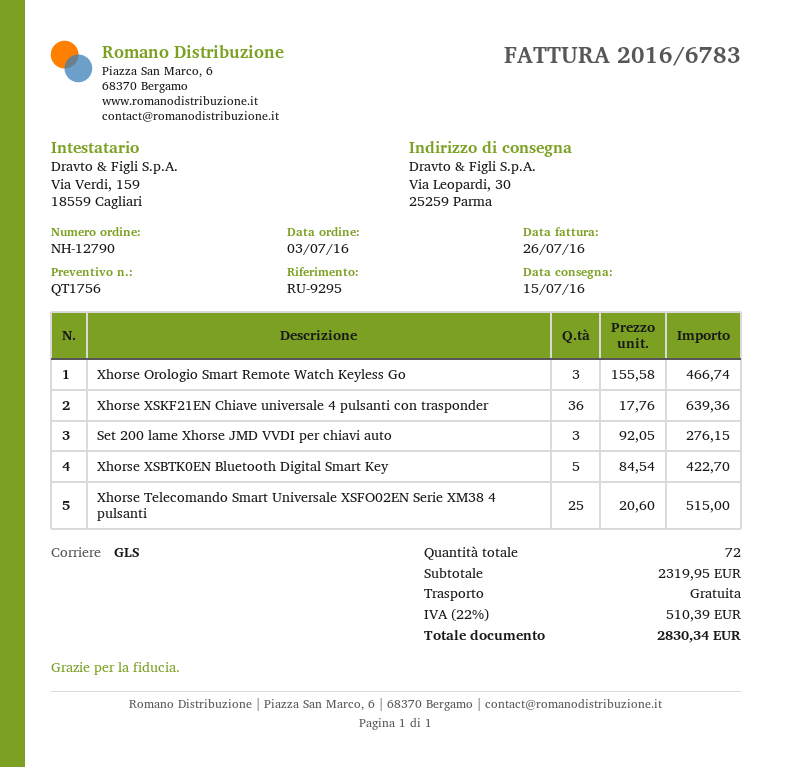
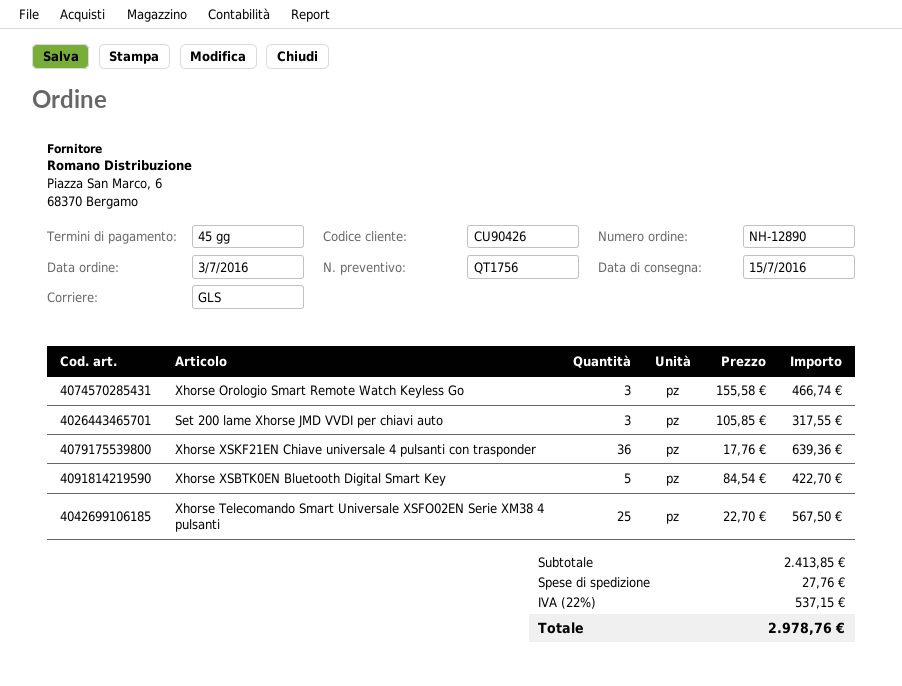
order number: NH-12790 -> NH-12890
Set 200 lame Xhorse JMD VVDI per chiavi auto: 3 x 92.05 = 276.15 -> 3 x 105.85 = 317.55
Xhorse Telecomando Smart Universale XSFO02EN Serie XM38 4 pulsanti: 25 x 20.60 = 515.00 -> 25 x 22.70 = 567.50
subtotal: 2319.95 -> 2413.85
shipping: 0.00 -> 27.76
tax: 22% = 510.39 -> 22% = 537.15
total: 2830.34 -> 2978.76

